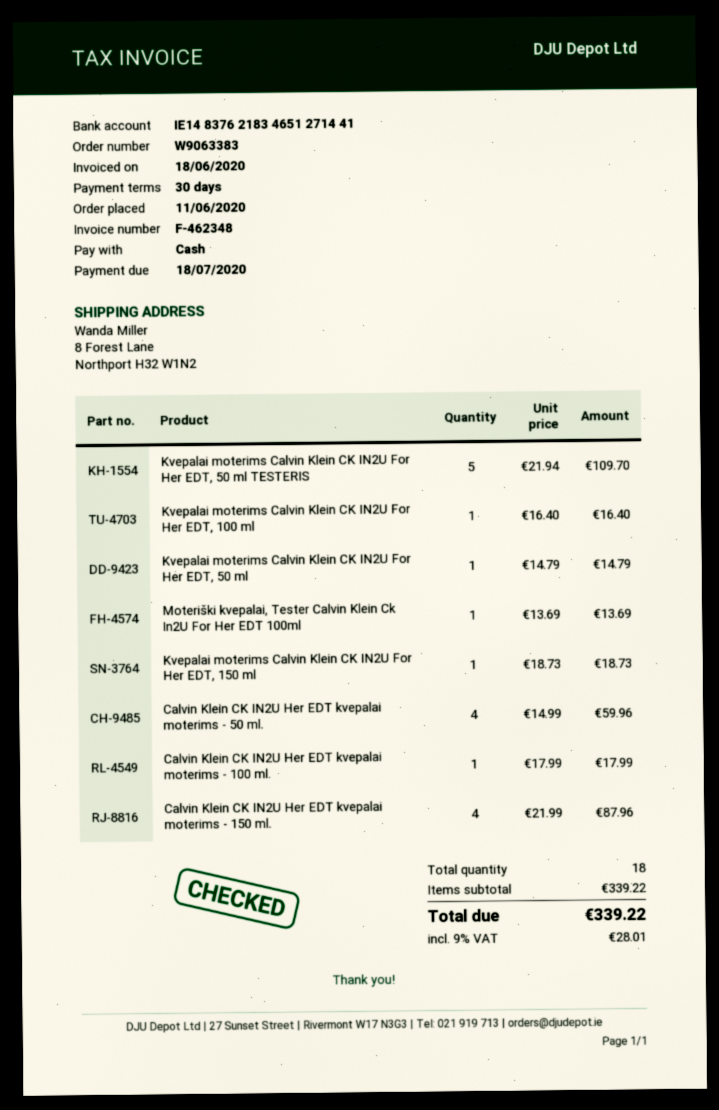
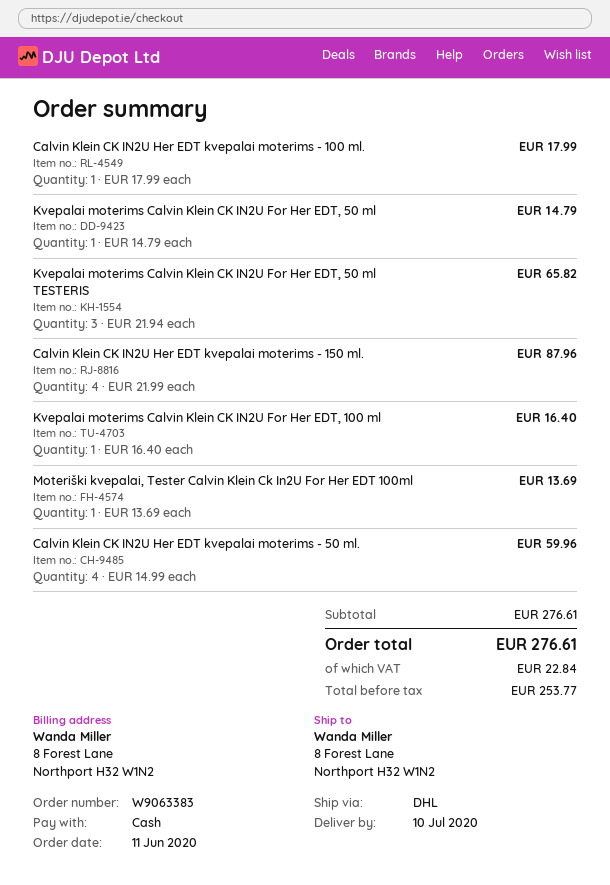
Kvepalai moterims Calvin Klein CK IN2U For Her EDT, 50 ml TESTERIS: 5 x 21.94 = 109.70 -> 3 x 21.94 = 65.82
Kvepalai moterims Calvin Klein CK IN2U For Her EDT, 150 ml: 1 x 18.73 = 18.73 -> none
subtotal: 339.22 -> 276.61
tax: 28.01 -> 22.84
total: 339.22 -> 276.61

